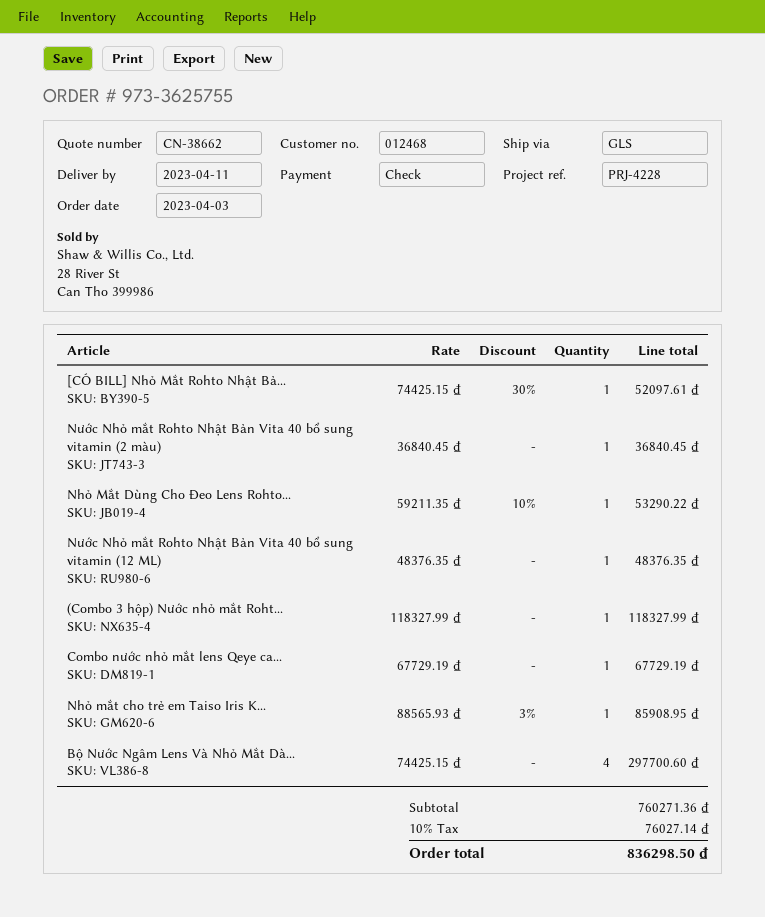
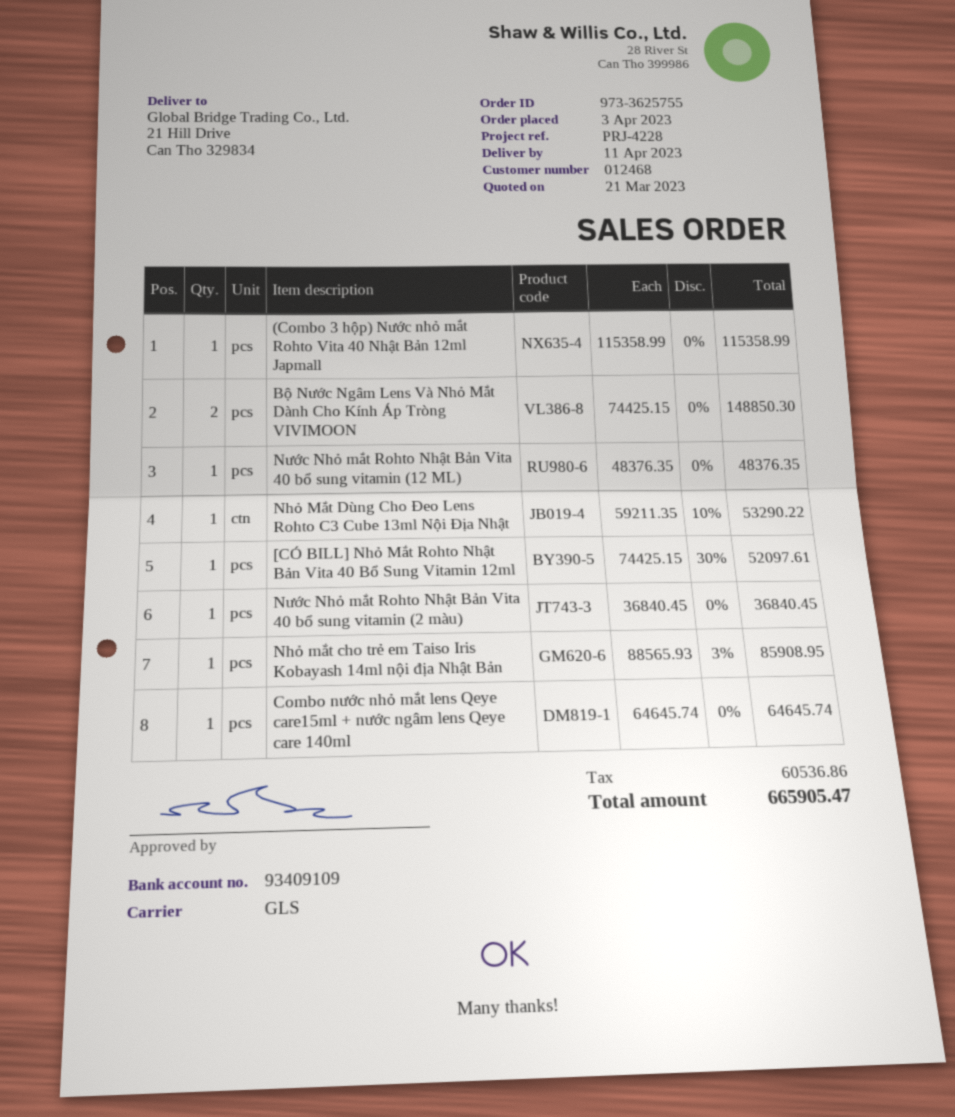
(Combo 3 hộp) Nước nhỏ mắt Roht...: 1 x 118327.99 = 118327.99 -> 1 x 115358.99 = 115358.99
Combo nước nhỏ mắt lens Qeye ca...: 1 x 67729.19 = 67729.19 -> 1 x 64645.74 = 64645.74
Bộ Nước Ngâm Lens Và Nhỏ Mắt Dà...: 4 x 74425.15 = 297700.60 -> 2 x 74425.15 = 148850.30
tax: 76027.14 -> 60536.86
total: 836298.50 -> 665905.47

